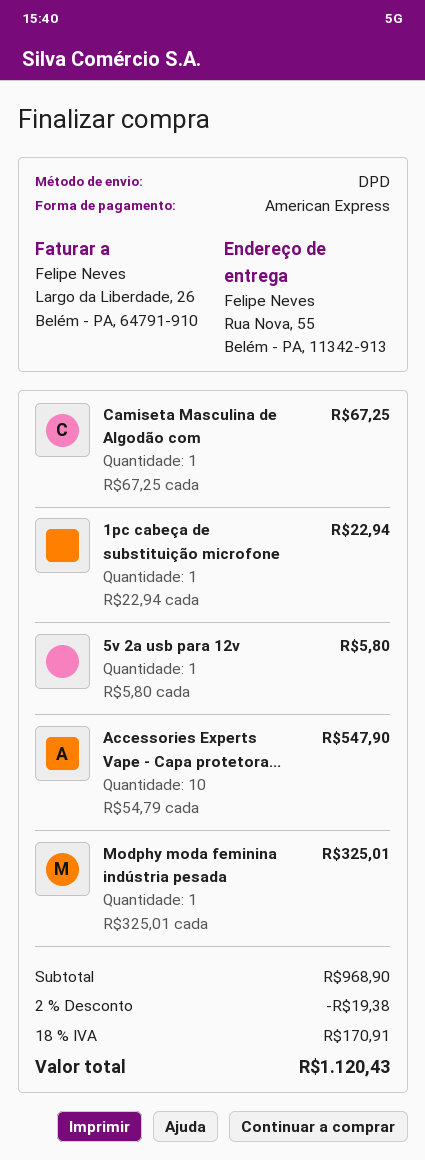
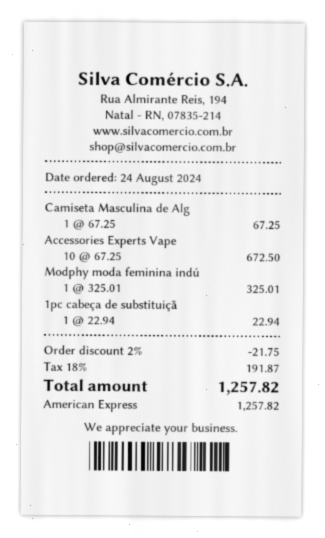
5v 2a usb para 12v: 1 x 5.80 = 5.80 -> none
Accessories Experts Vape - Capa protetora...: 10 x 54.79 = 547.90 -> 10 x 67.25 = 672.50
discount: 2% = 19.38 -> 2% = 21.75
tax: 18% = 170.91 -> 18% = 191.87
total: 1120.43 -> 1257.82

